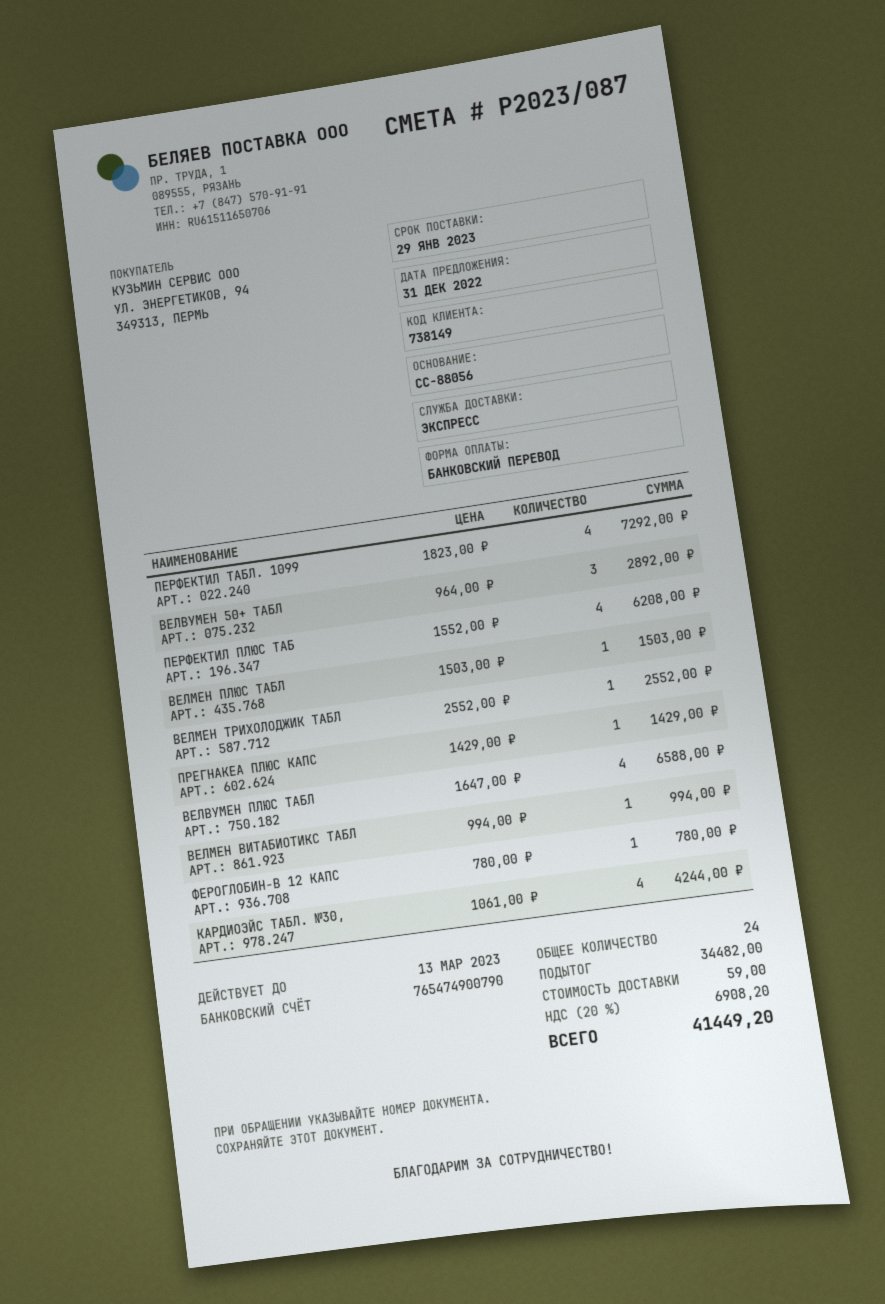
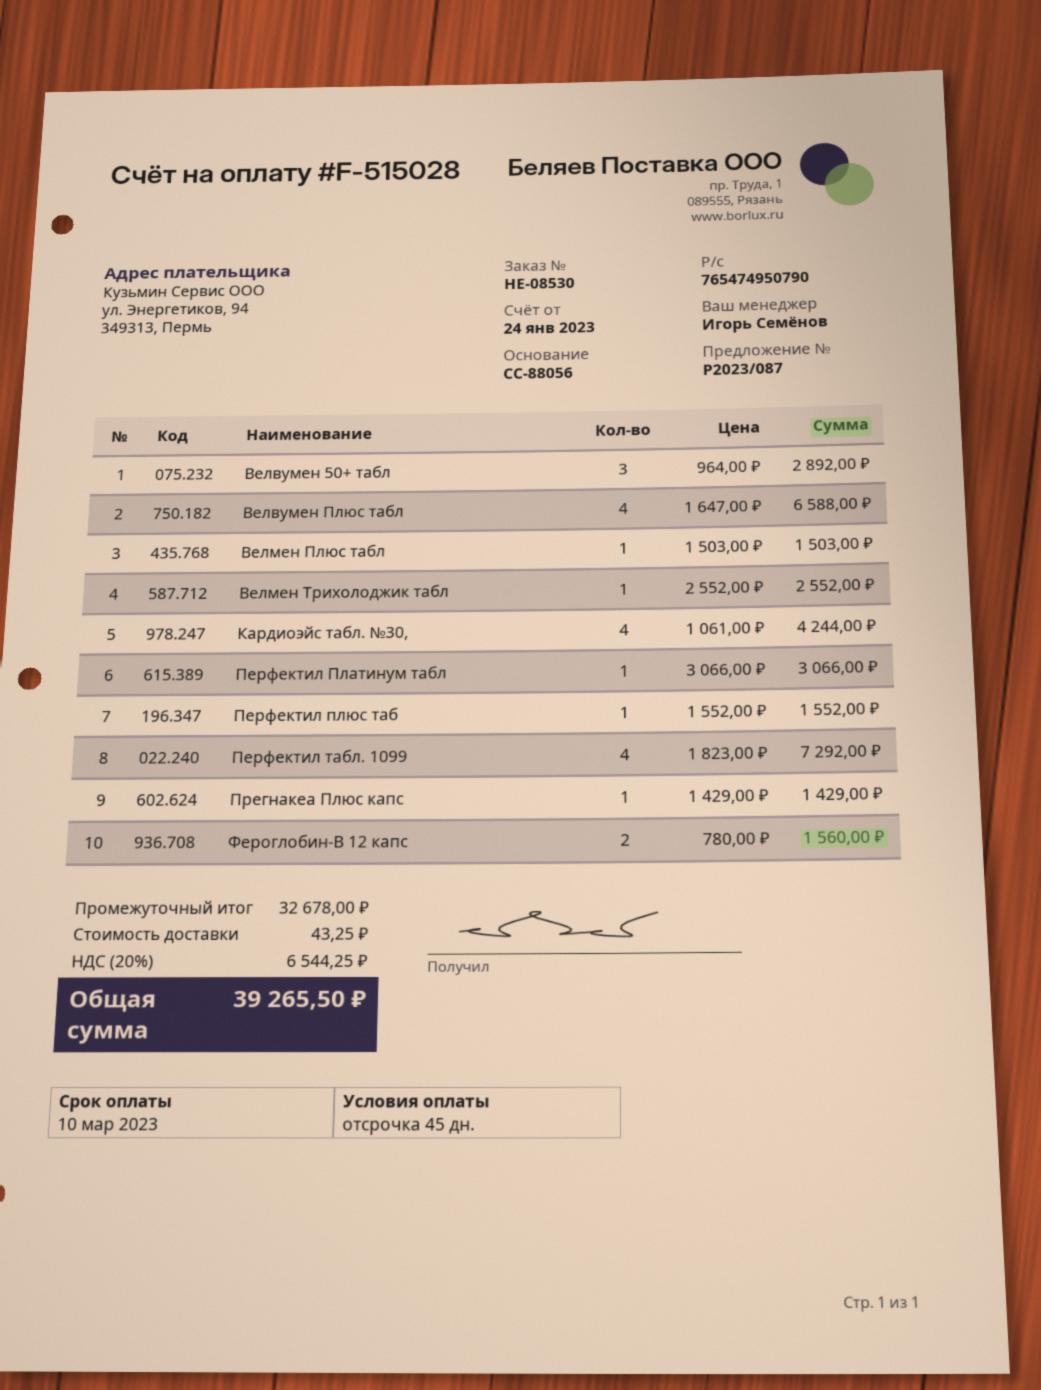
bank account: 765474900790 -> 765474950790
ПЕРФЕКТИЛ ПЛЮС ТАБ: 4 x 1552.00 = 6208.00 -> 1 x 1552.00 = 1552.00
ВЕЛМЕН ВИТАБИОТИКС ТАБЛ: 1 x 994.00 = 994.00 -> none
ФЕРОГЛОБИН-В 12 КАПС: 1 x 780.00 = 780.00 -> 2 x 780.00 = 1560.00
Перфектил Платинум табл: none -> 1 x 3066.00 = 3066.00
subtotal: 34482.00 -> 32678.00
shipping: 59.00 -> 43.25
tax: 20% = 6908.20 -> 20% = 6544.25
total: 41449.20 -> 39265.50

